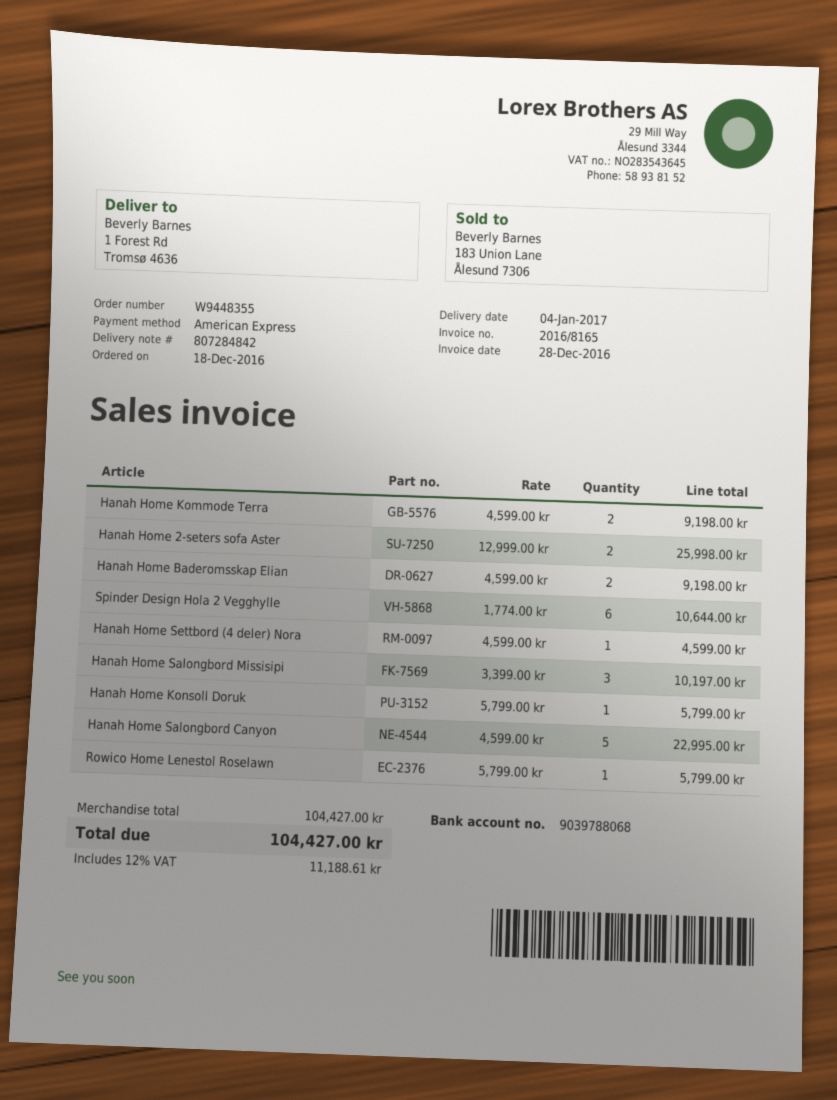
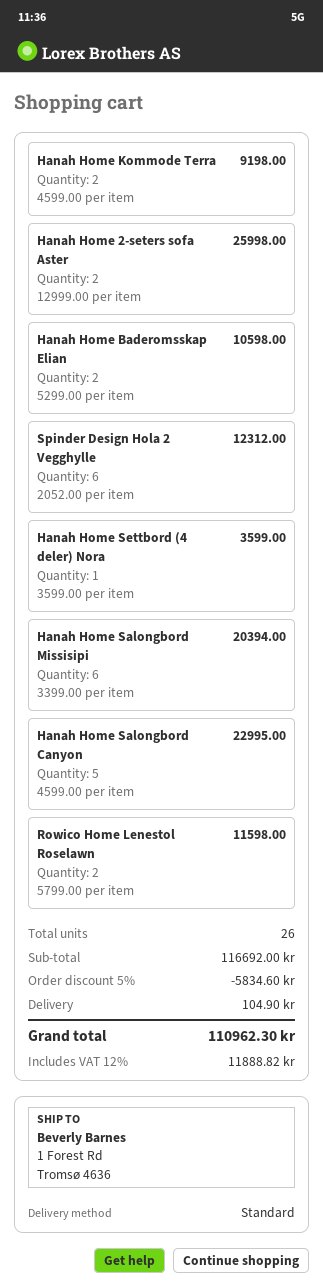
Hanah Home Baderomsskap Elian: 2 x 4599.00 = 9198.00 -> 2 x 5299.00 = 10598.00
Spinder Design Hola 2 Vegghylle: 6 x 1774.00 = 10644.00 -> 6 x 2052.00 = 12312.00
Hanah Home Settbord (4 deler) Nora: 1 x 4599.00 = 4599.00 -> 1 x 3599.00 = 3599.00
Hanah Home Salongbord Missisipi: 3 x 3399.00 = 10197.00 -> 6 x 3399.00 = 20394.00
Hanah Home Konsoll Doruk: 1 x 5799.00 = 5799.00 -> none
Rowico Home Lenestol Roselawn: 1 x 5799.00 = 5799.00 -> 2 x 5799.00 = 11598.00
subtotal: 104427.00 -> 116692.00
discount: none -> 5% = 5834.60
shipping: none -> 104.90
tax: 12% = 11188.61 -> 12% = 11888.82
total: 104427.00 -> 110962.30

